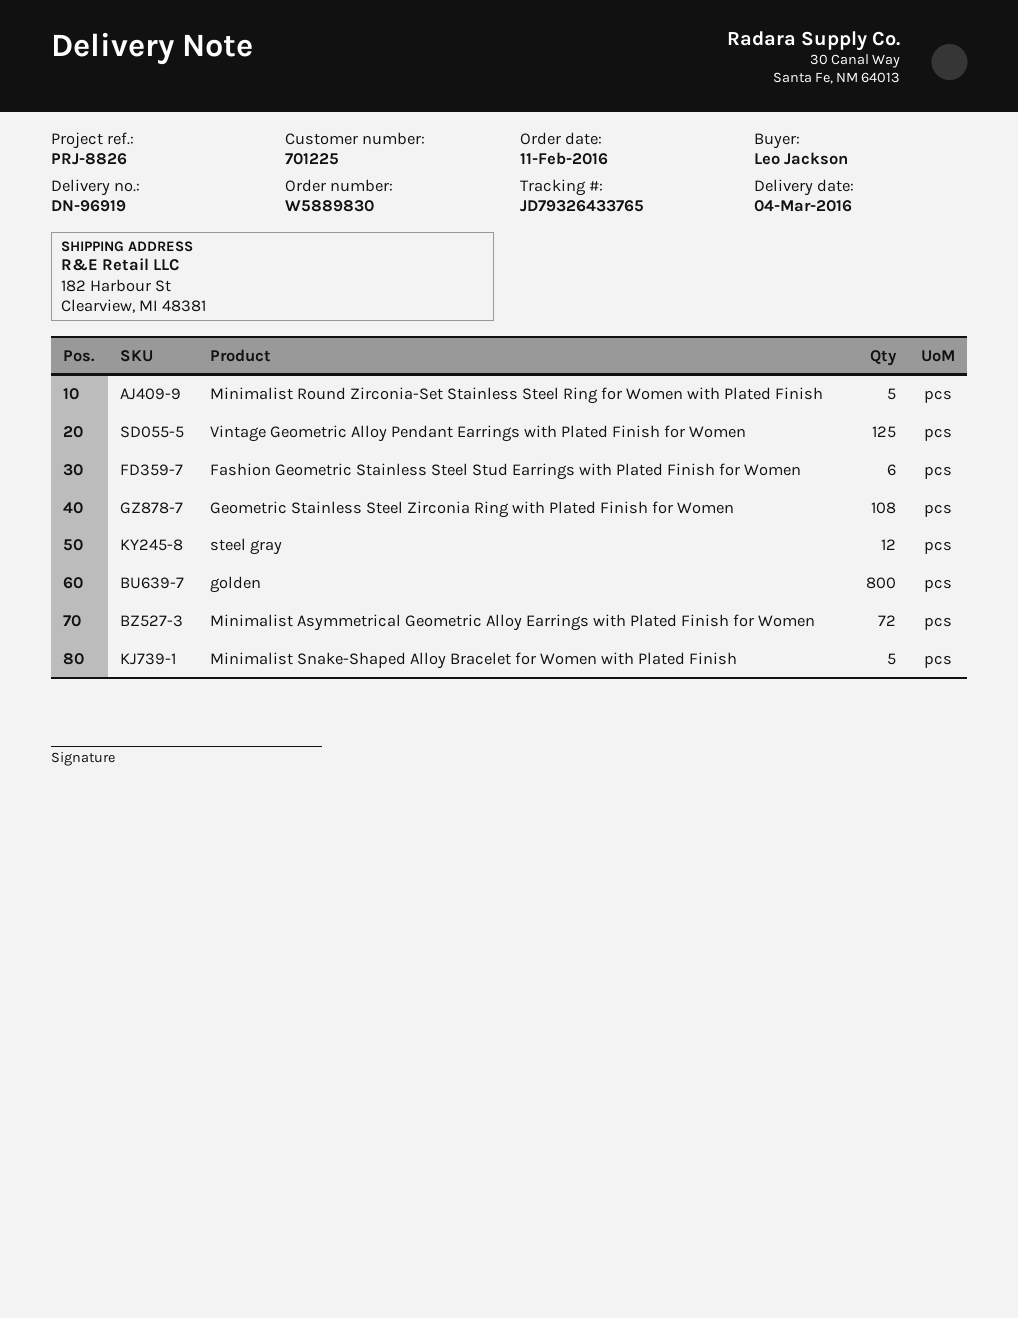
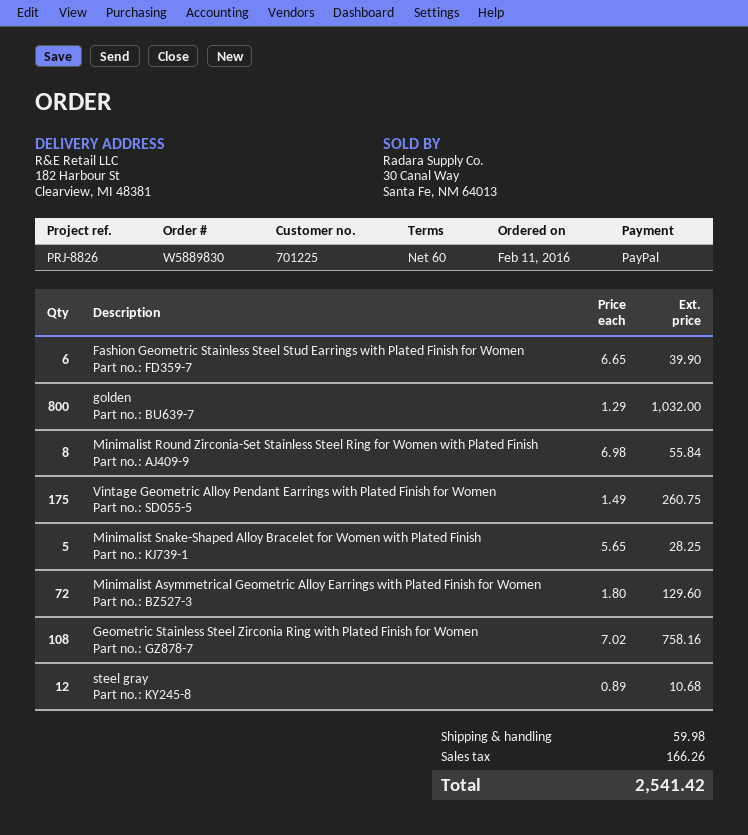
Minimalist Round Zirconia-Set Stainless Steel Ring for Women with Plated Finish: 5 -> 8
Vintage Geometric Alloy Pendant Earrings with Plated Finish for Women: 125 -> 175

